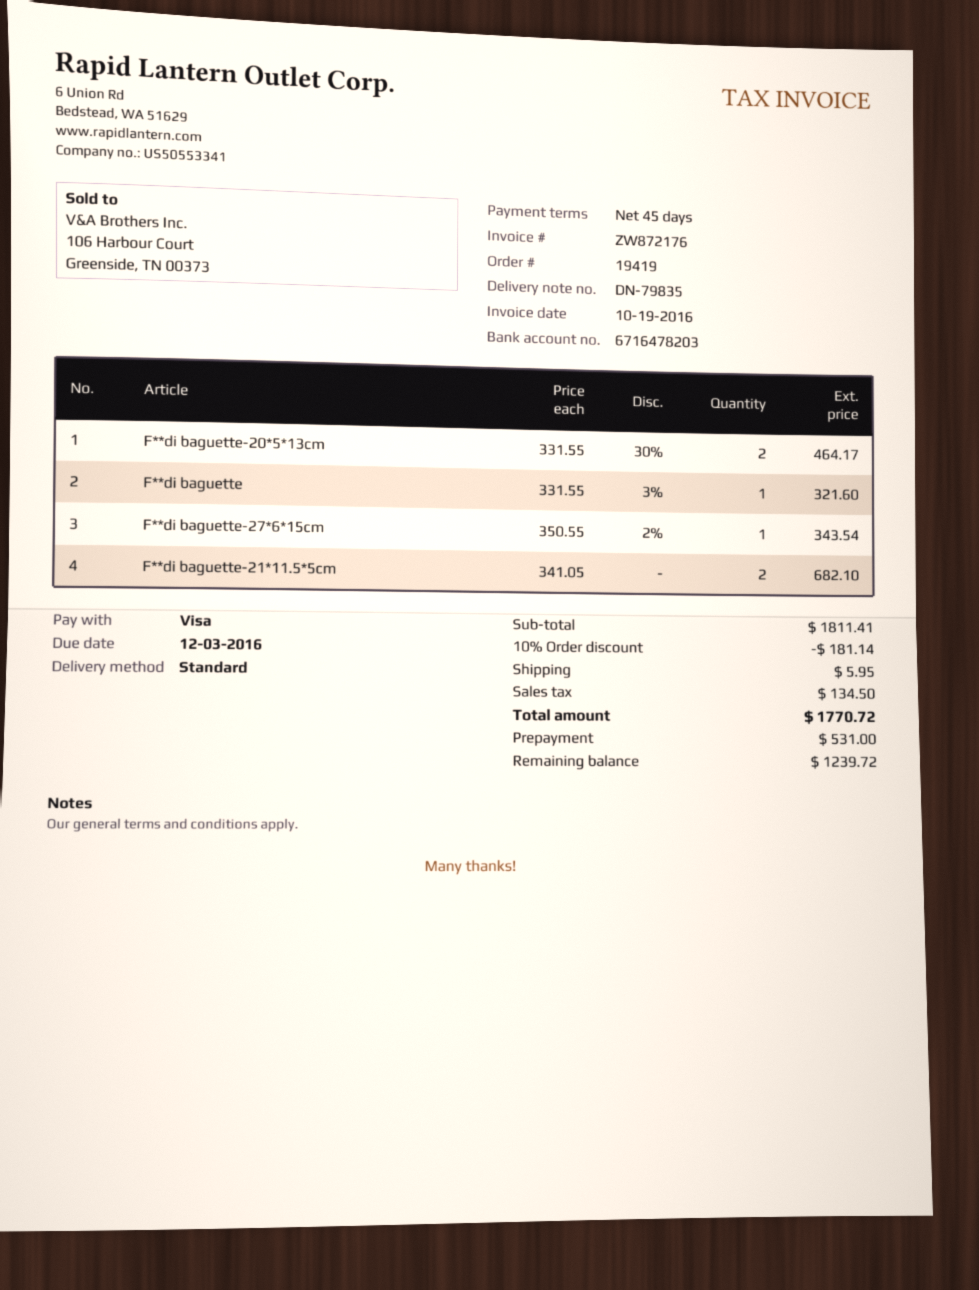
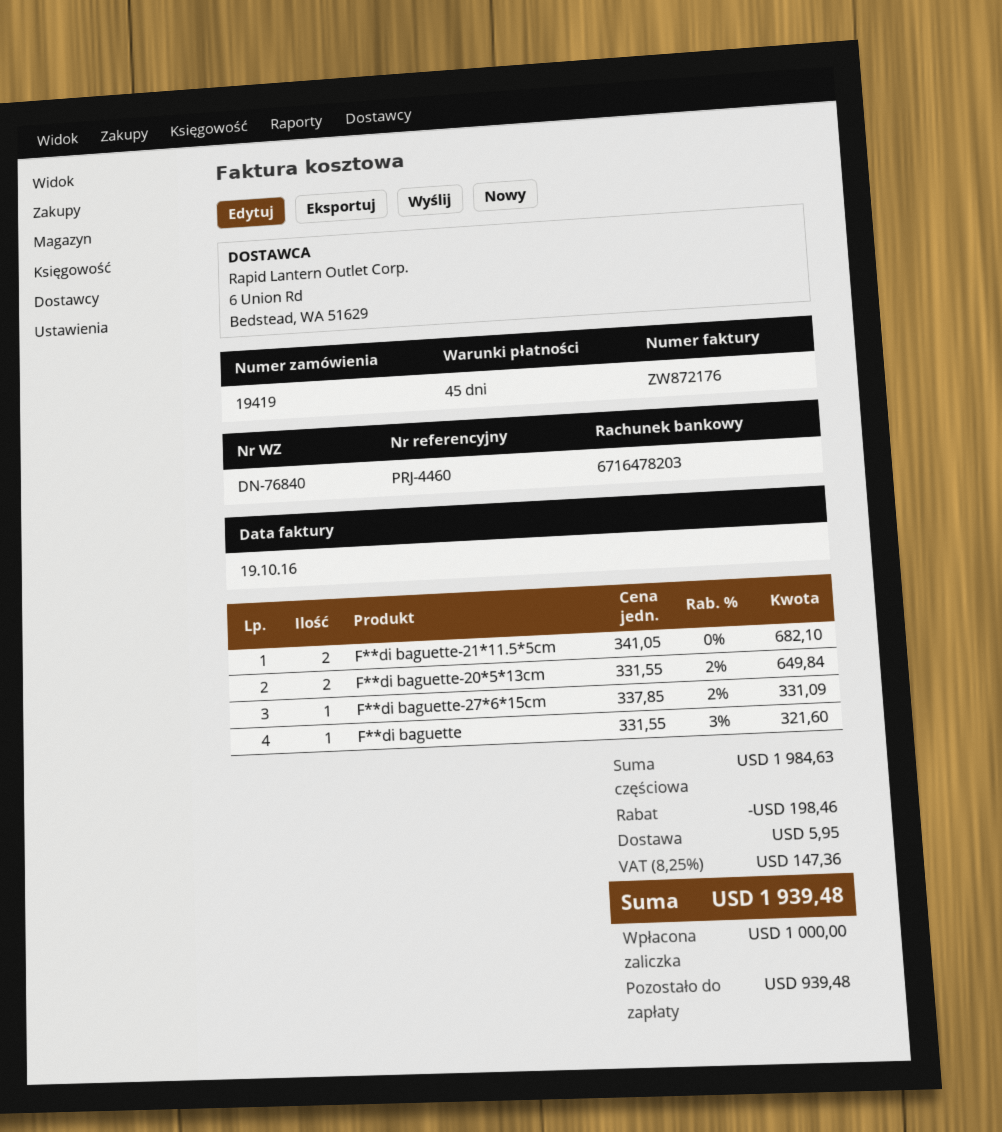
delivery note number: DN-79835 -> DN-76840
F**di baguette-20*5*13cm: 2 x 331.55 - 30% = 464.17 -> 2 x 331.55 - 2% = 649.84
F**di baguette-27*6*15cm: 1 x 350.55 - 2% = 343.54 -> 1 x 337.85 - 2% = 331.09
subtotal: 1811.41 -> 1984.63
discount: 181.14 -> 198.46
tax: 134.50 -> 147.36
total: 1770.72 -> 1939.48
deposit: 531.00 -> 1000.00
balance: 1239.72 -> 939.48

